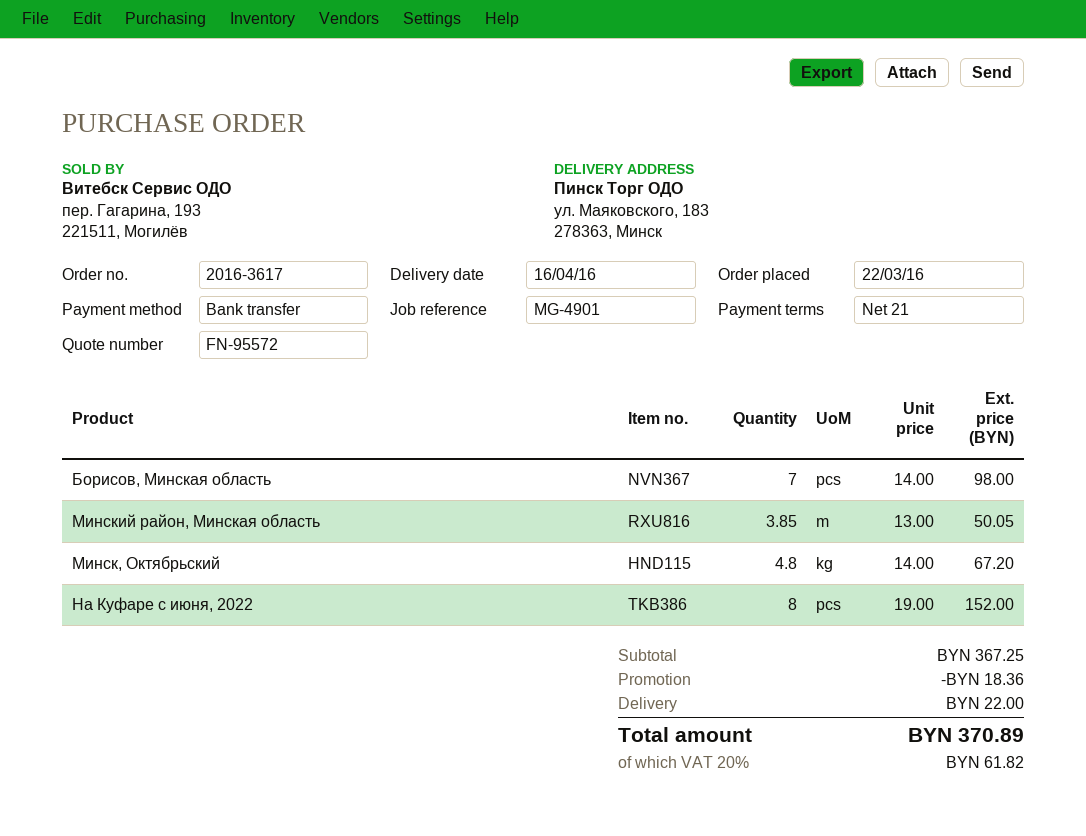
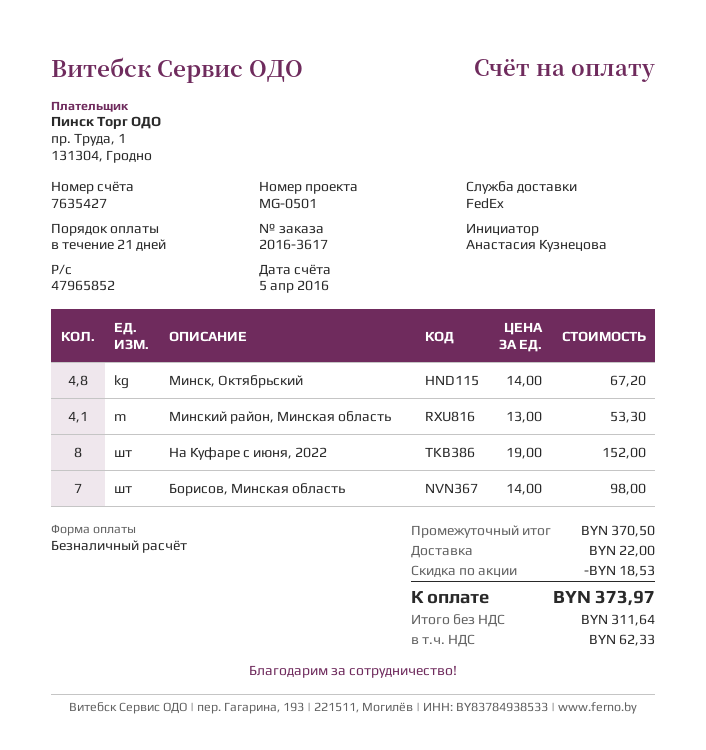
reference: MG-4901 -> MG-0501
Минский район, Минская область: 3.85 x 13.00 = 50.05 -> 4.1 x 13.00 = 53.30
subtotal: 367.25 -> 370.50
discount: 18.36 -> 18.53
tax: 61.82 -> 62.33
total: 370.89 -> 373.97

